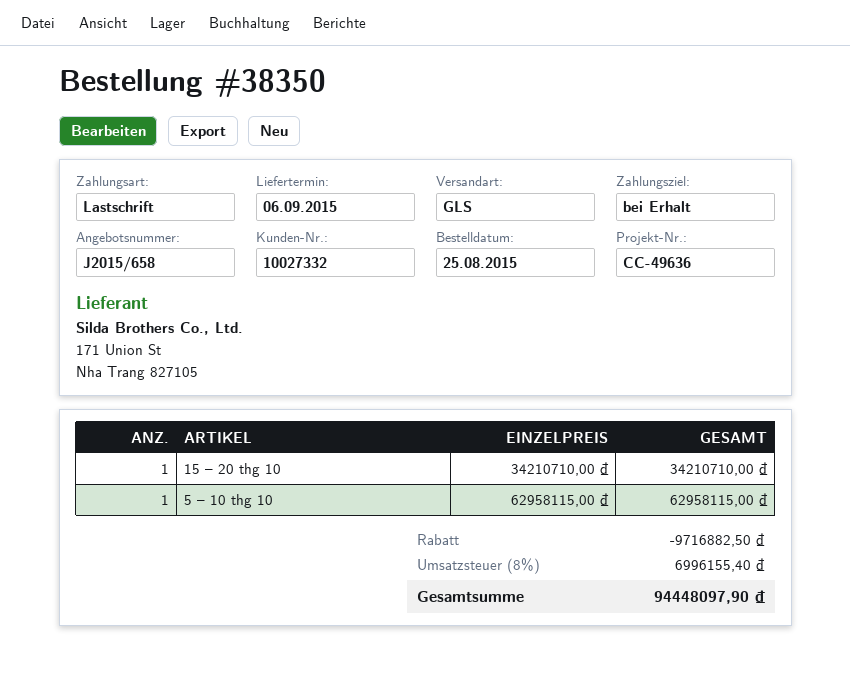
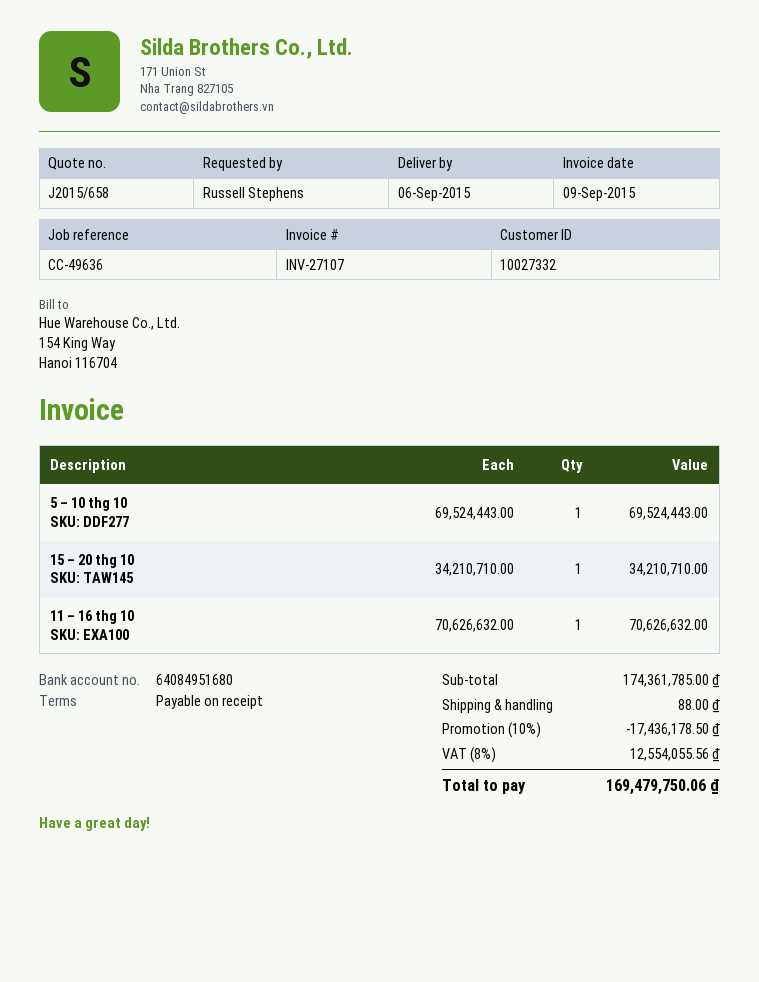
5 – 10 thg 10: 1 x 62958115.00 = 62958115.00 -> 1 x 69524443.00 = 69524443.00
11 – 16 thg 10: none -> 1 x 70626632.00 = 70626632.00
discount: 9716882.50 -> 17436178.50
shipping: none -> 88.00
tax: 8% = 6996155.40 -> 8% = 12554055.56
total: 94448097.90 -> 169479750.06

